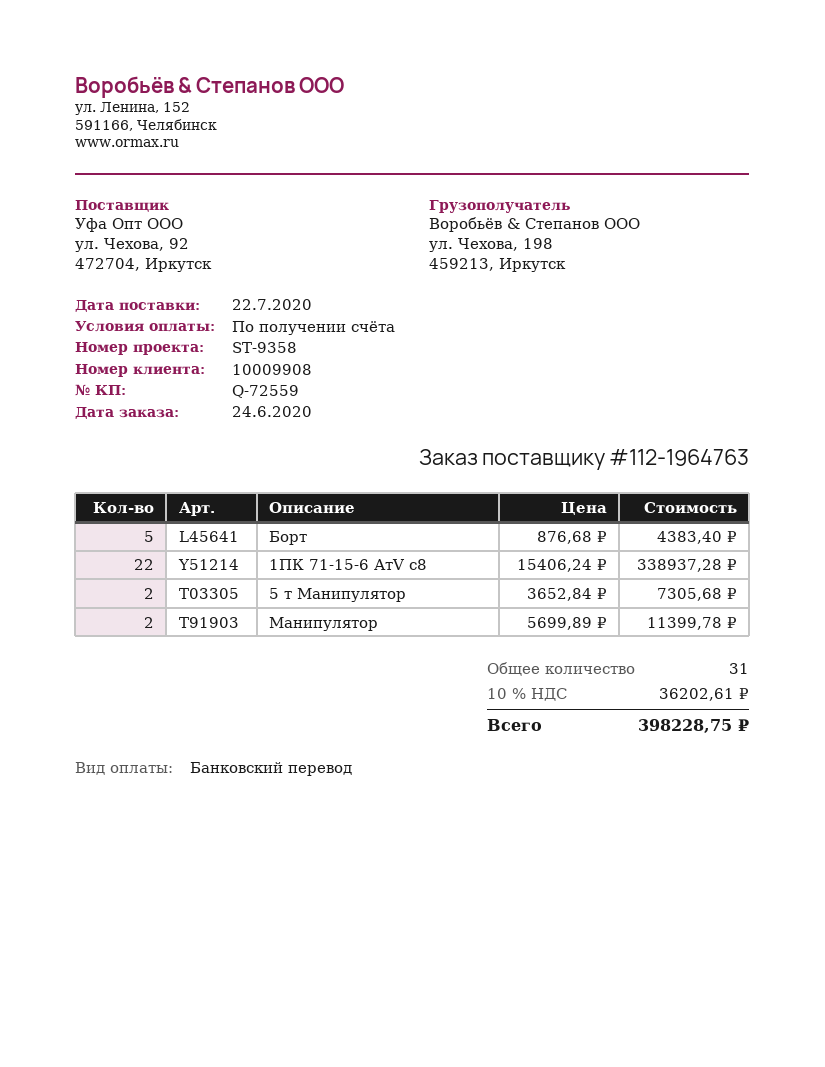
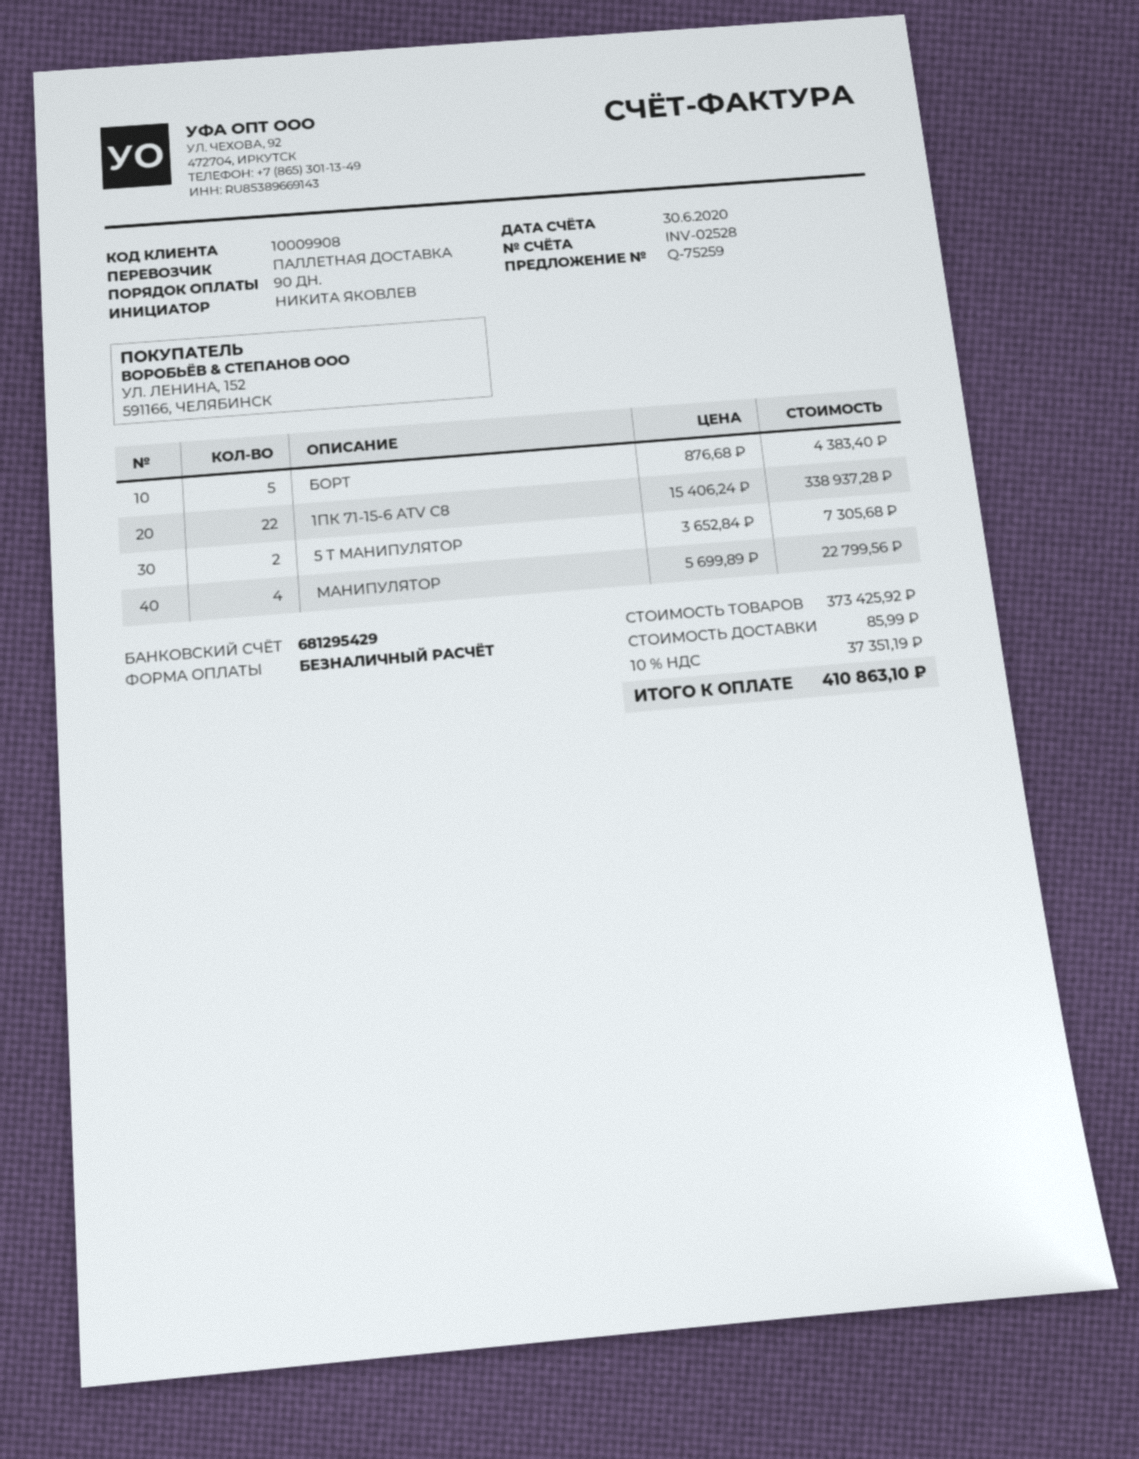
quote number: Q-72559 -> Q-75259
payment terms: on receipt -> 90 days
Манипулятор: 2 x 5699.89 = 11399.78 -> 4 x 5699.89 = 22799.56
shipping: none -> 85.99
tax: 10% = 36202.61 -> 10% = 37351.19
total: 398228.75 -> 410863.10

